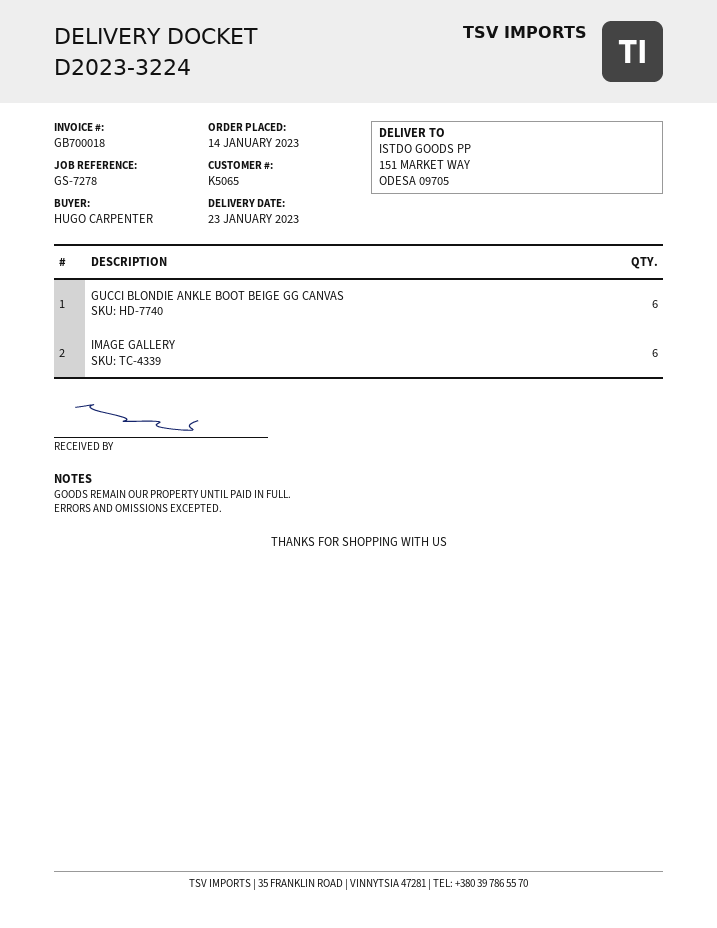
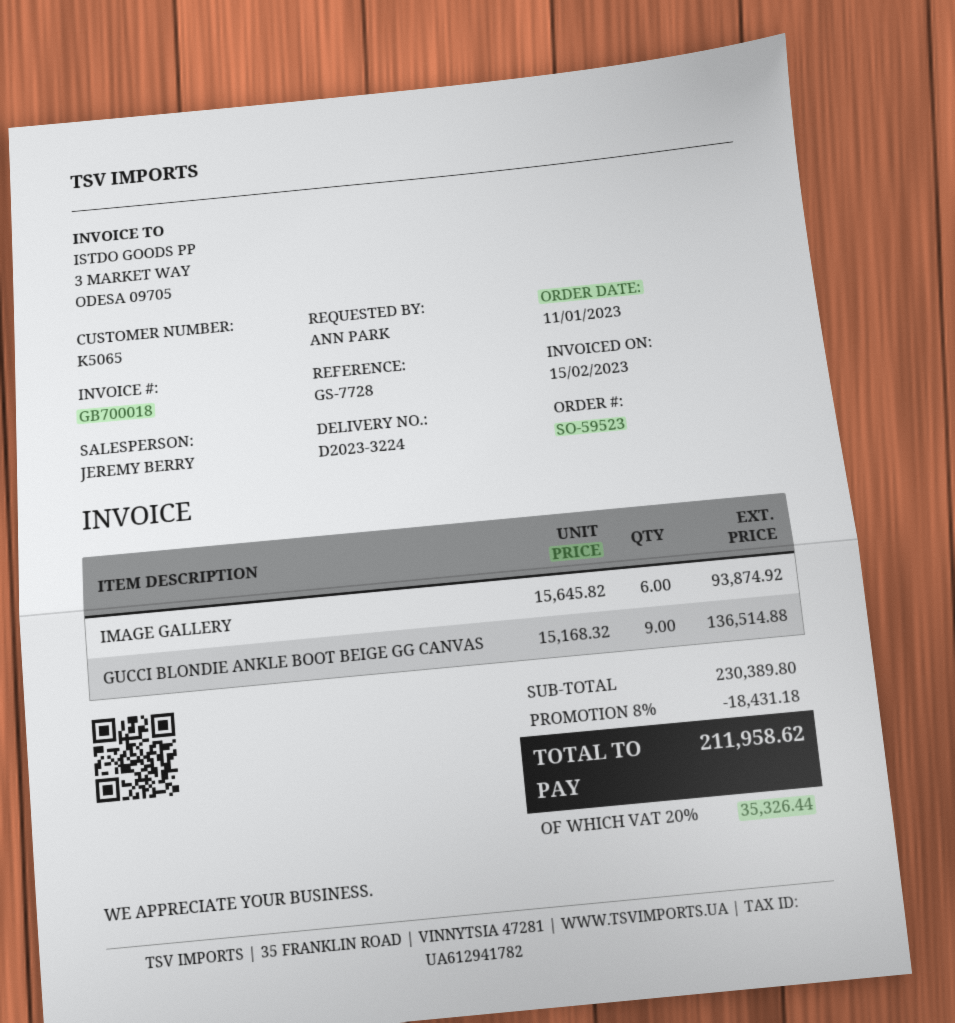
order date: 2023-01-14 -> 2023-01-11
reference: GS-7278 -> GS-7728
ordered by: HUGO CARPENTER -> ANN PARK
GUCCI BLONDIE ANKLE BOOT BEIGE GG CANVAS: 6 -> 9

